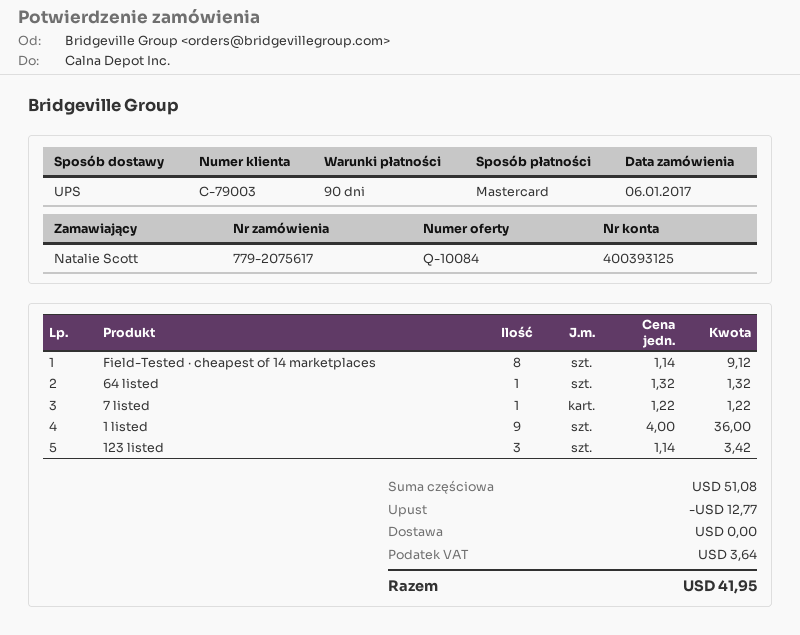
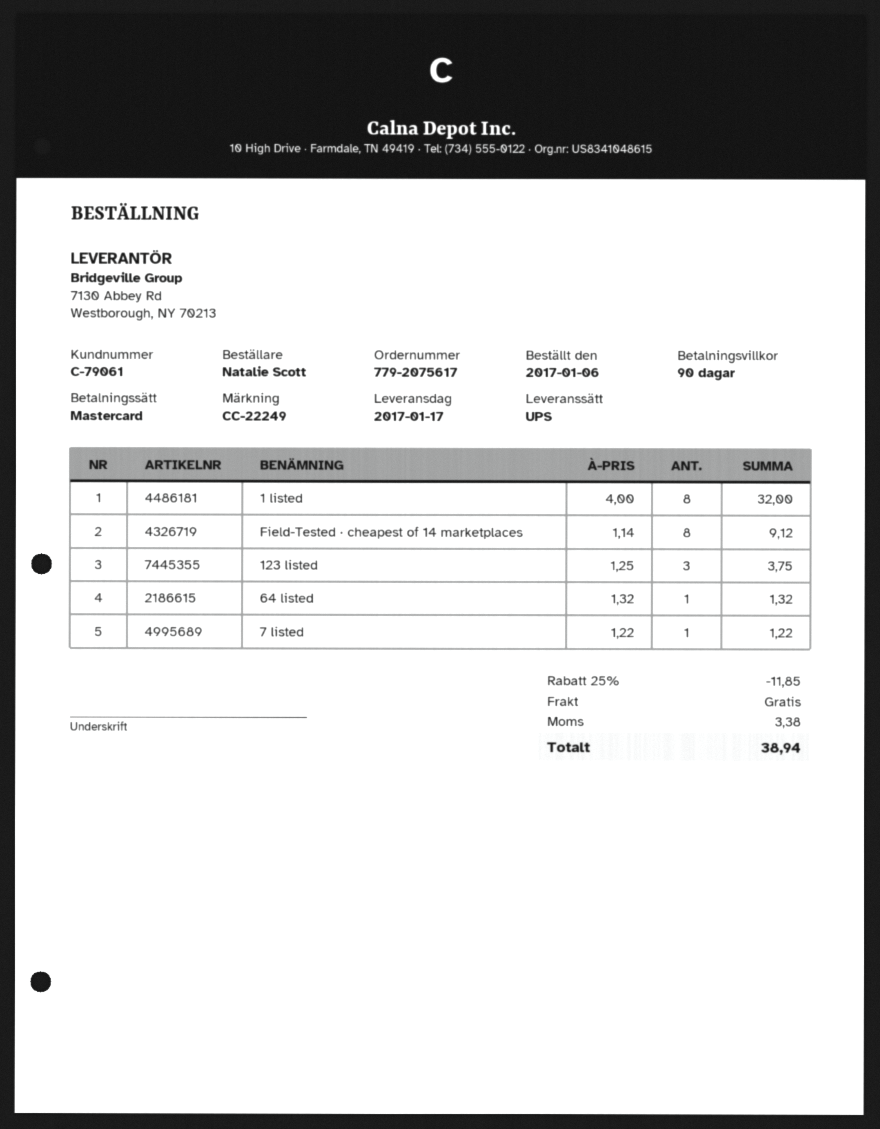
customer number: C-79003 -> C-79061
1 listed: 9 x 4.00 = 36.00 -> 8 x 4.00 = 32.00
123 listed: 3 x 1.14 = 3.42 -> 3 x 1.25 = 3.75
discount: 12.77 -> 11.85
tax: 3.64 -> 3.38
total: 41.95 -> 38.94

